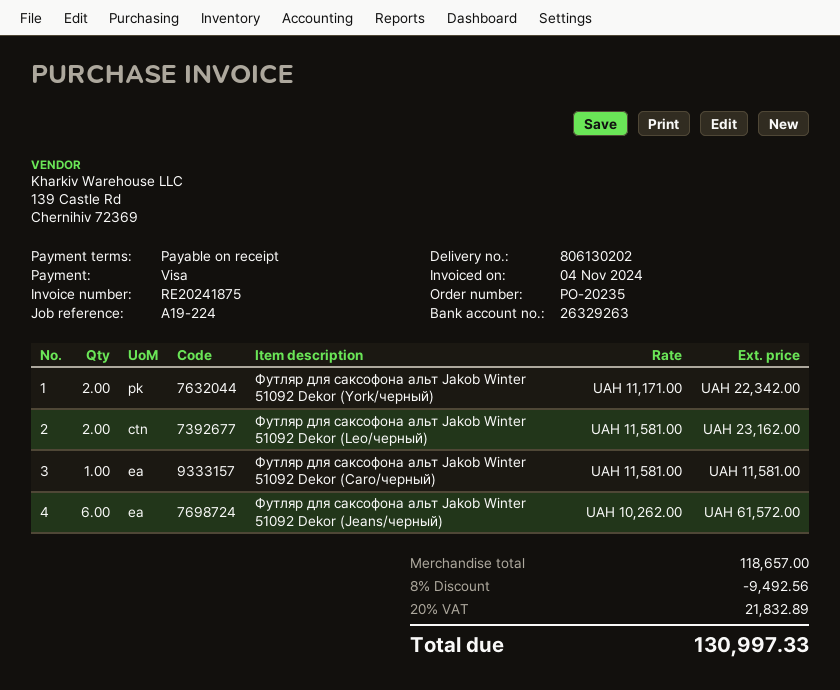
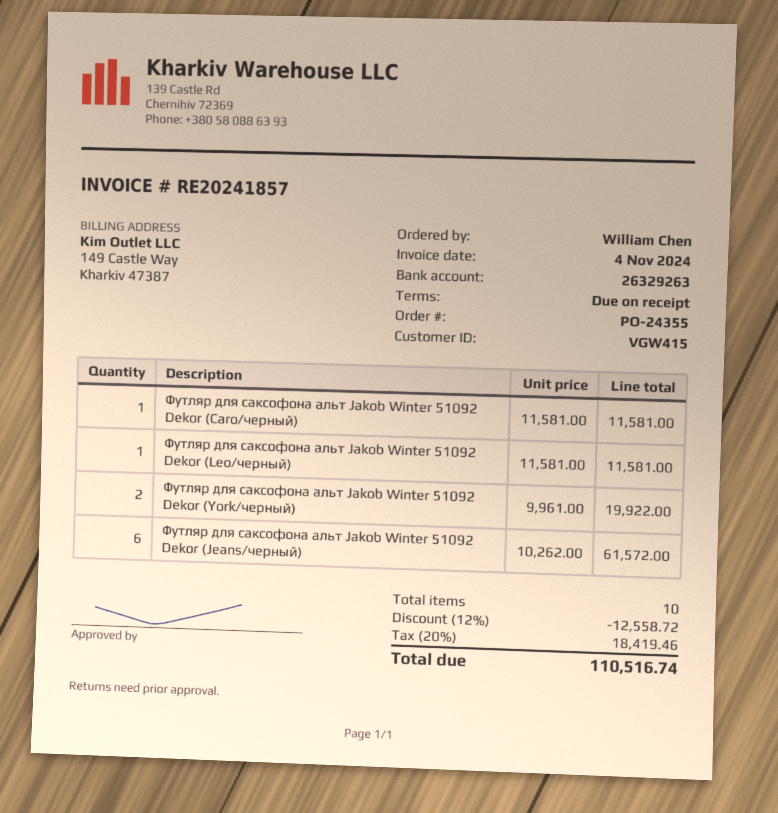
order number: PO-20235 -> PO-24355
invoice number: RE20241875 -> RE20241857
Футляр для саксофона альт Jakob Winter 51092 Dekor (York/черный): 2 x 11171.00 = 22342.00 -> 2 x 9961.00 = 19922.00
Футляр для саксофона альт Jakob Winter 51092 Dekor (Leo/черный): 2 x 11581.00 = 23162.00 -> 1 x 11581.00 = 11581.00
discount: 8% = 9492.56 -> 12% = 12558.72
tax: 20% = 21832.89 -> 20% = 18419.46
total: 130997.33 -> 110516.74

